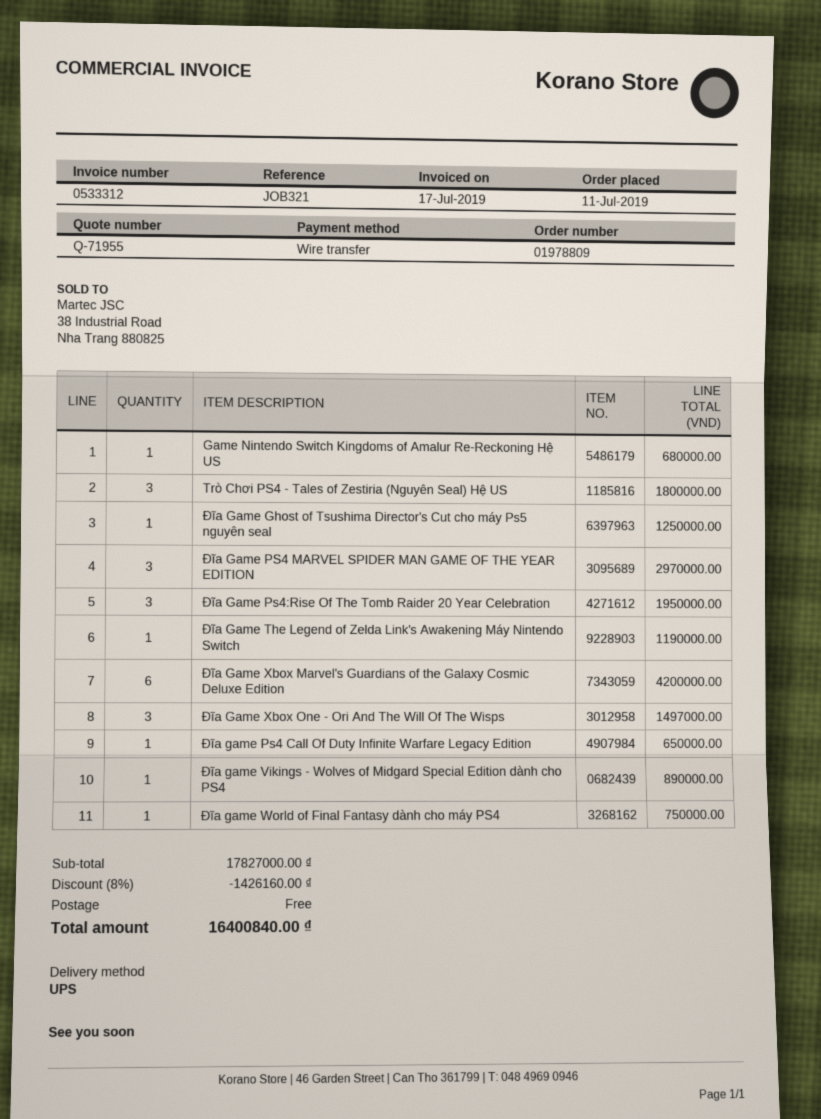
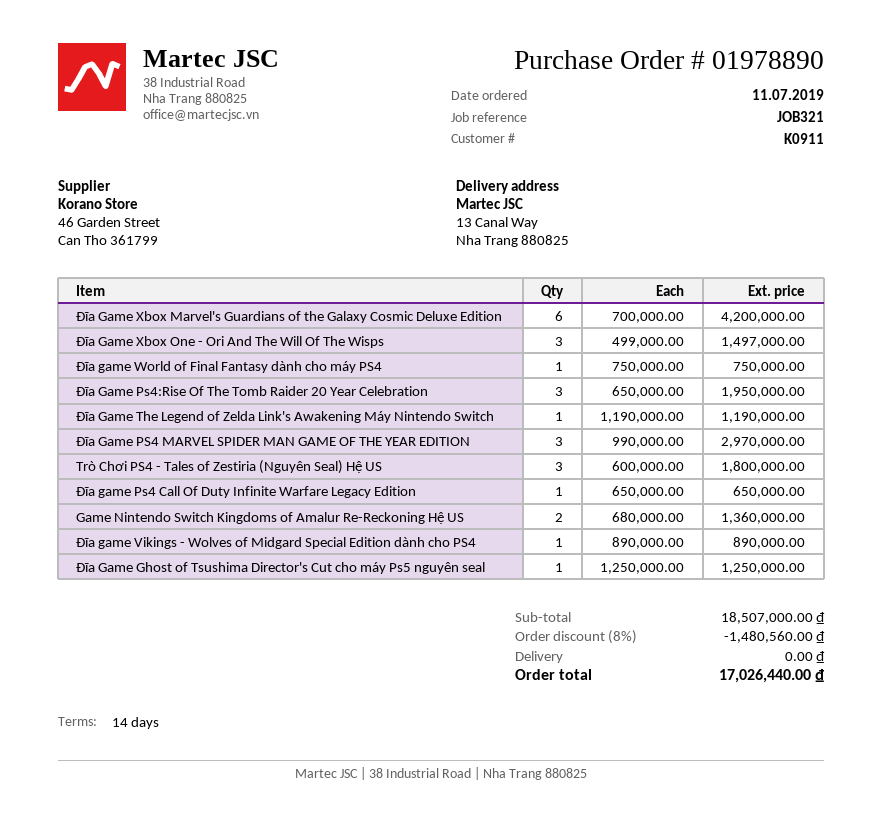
order number: 01978809 -> 01978890
Game Nintendo Switch Kingdoms of Amalur Re-Reckoning Hệ US: 1 for 680000.00 -> 2 for 1360000.00
subtotal: 17827000.00 -> 18507000.00
discount: 8% = 1426160.00 -> 8% = 1480560.00
total: 16400840.00 -> 17026440.00

